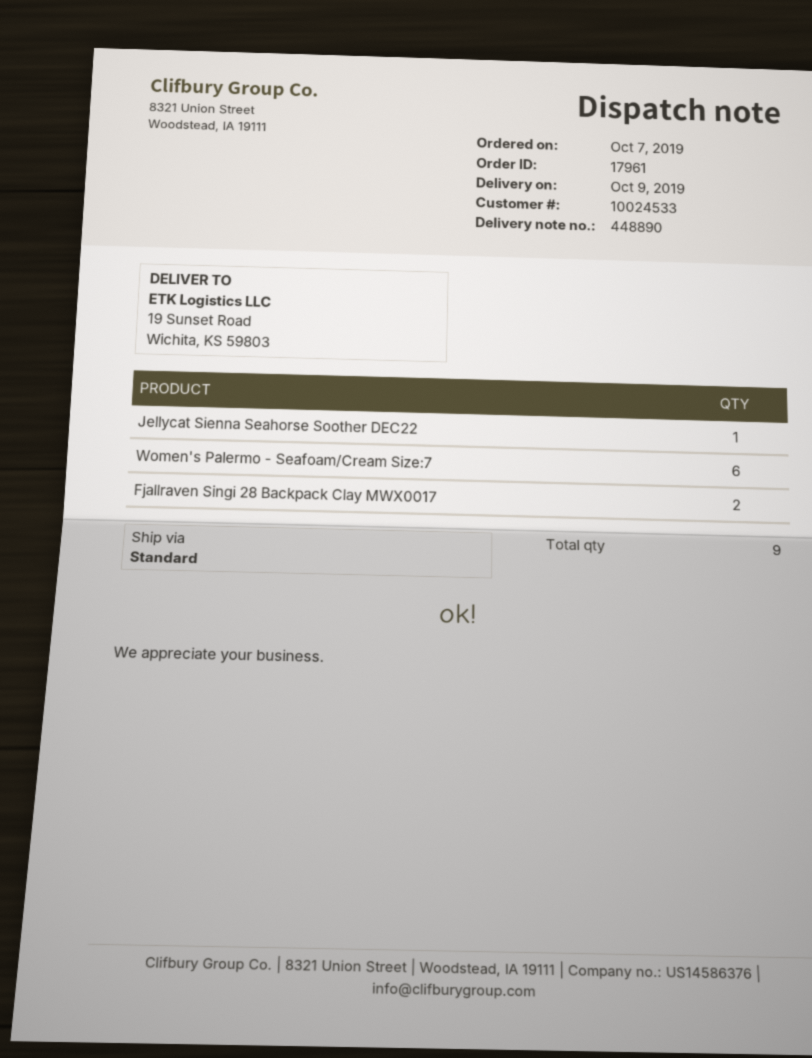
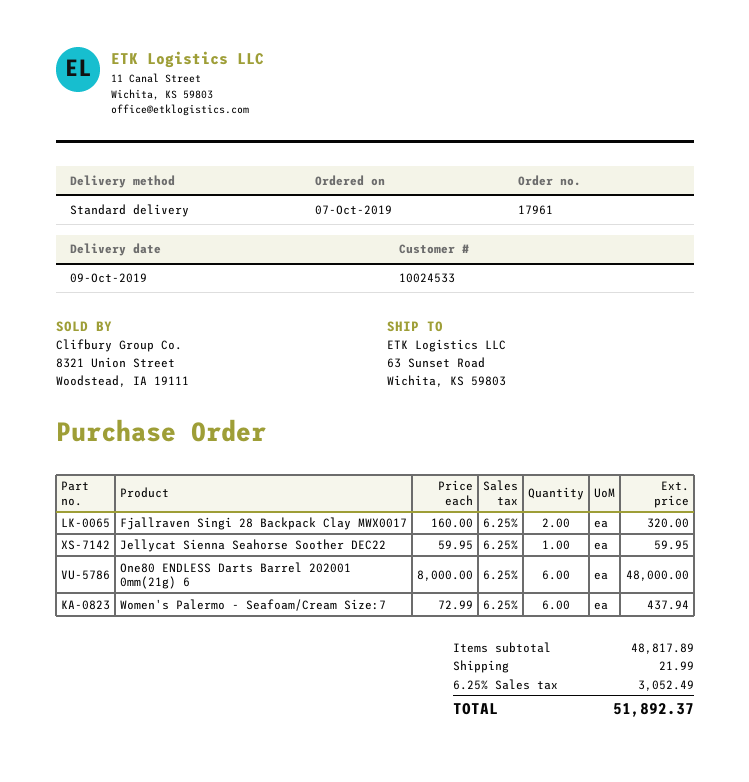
ship to: 19 Sunset Road, Wichita, KS 59803 -> 63 Sunset Road, Wichita, KS 59803
One80 ENDLESS Darts Barrel 202001 0mm(21g) 6: none -> 6

